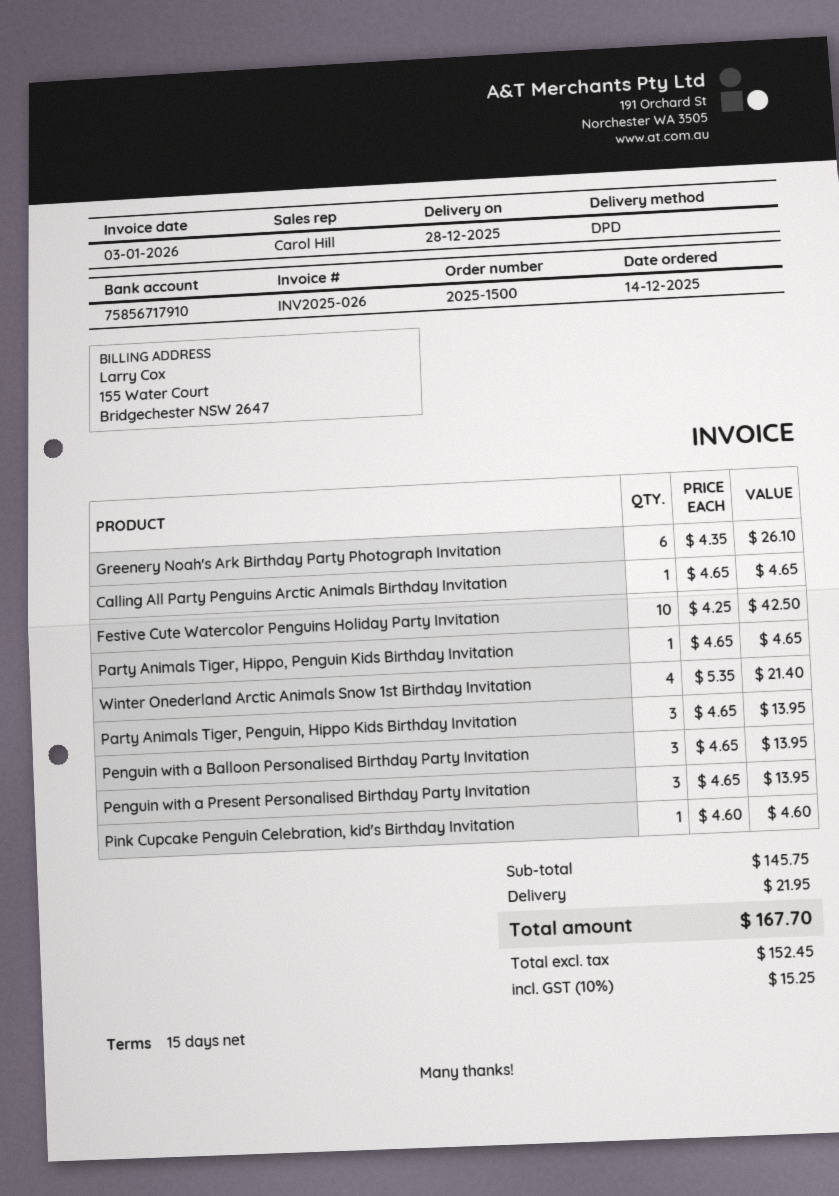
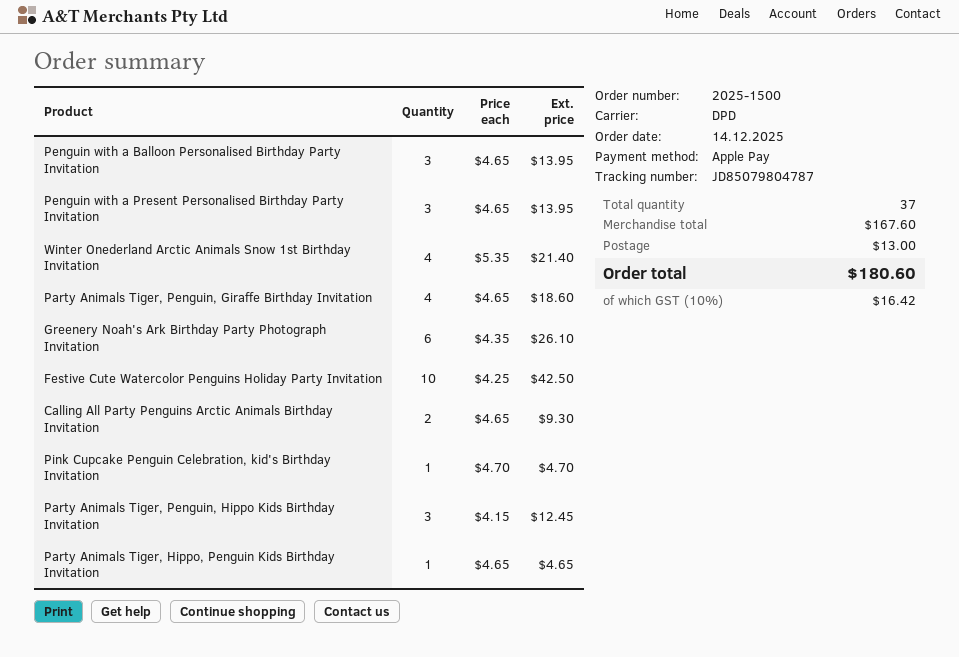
Calling All Party Penguins Arctic Animals Birthday Invitation: 1 x 4.65 = 4.65 -> 2 x 4.65 = 9.30
Party Animals Tiger, Penguin, Hippo Kids Birthday Invitation: 3 x 4.65 = 13.95 -> 3 x 4.15 = 12.45
Pink Cupcake Penguin Celebration, kid's Birthday Invitation: 1 x 4.60 = 4.60 -> 1 x 4.70 = 4.70
Party Animals Tiger, Penguin, Giraffe Birthday Invitation: none -> 4 x 4.65 = 18.60
subtotal: 145.75 -> 167.60
shipping: 21.95 -> 13.00
tax: 10% = 15.25 -> 10% = 16.42
total: 167.70 -> 180.60

